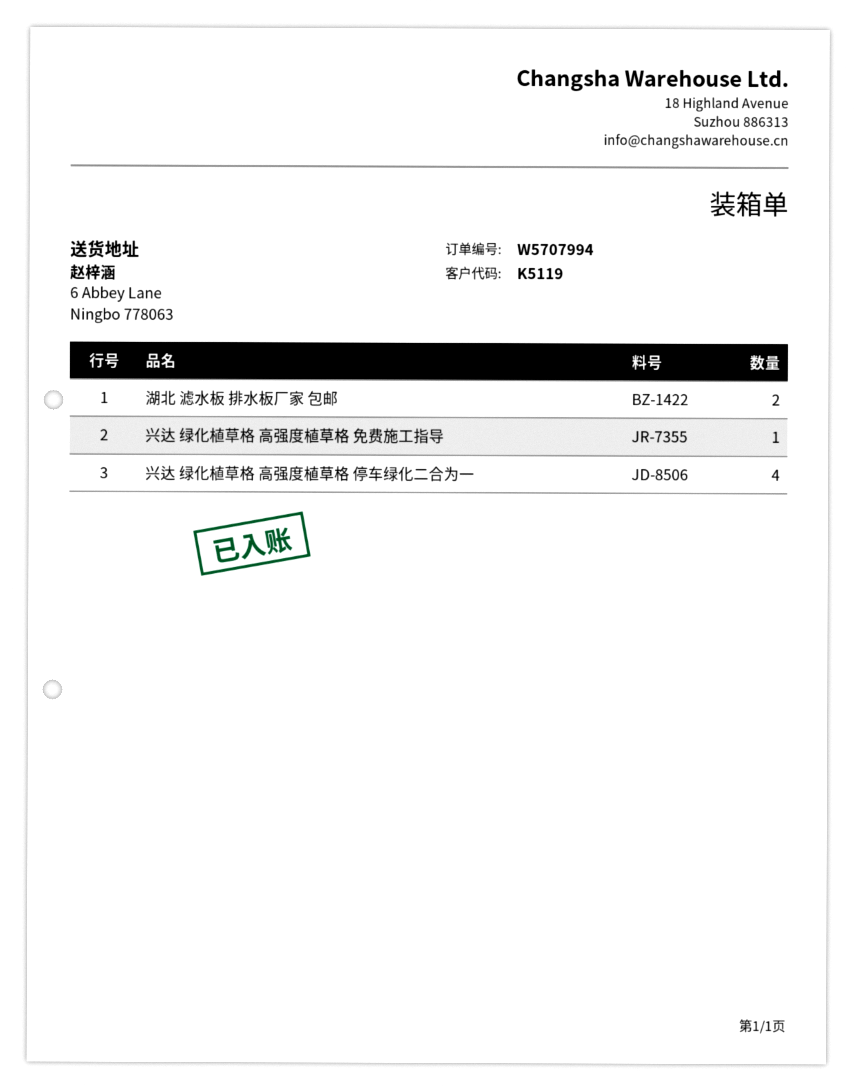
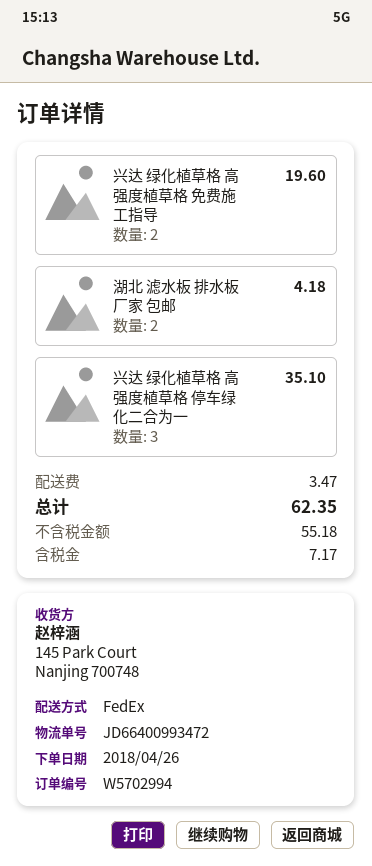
order number: W5707994 -> W5702994
ship to: 6 Abbey Lane, Ningbo 778063 -> 145 Park Court, Nanjing 700748
兴达 绿化植草格 高强度植草格 免费施工指导: 1 -> 2
兴达 绿化植草格 高强度植草格 停车绿化二合为一: 4 -> 3

